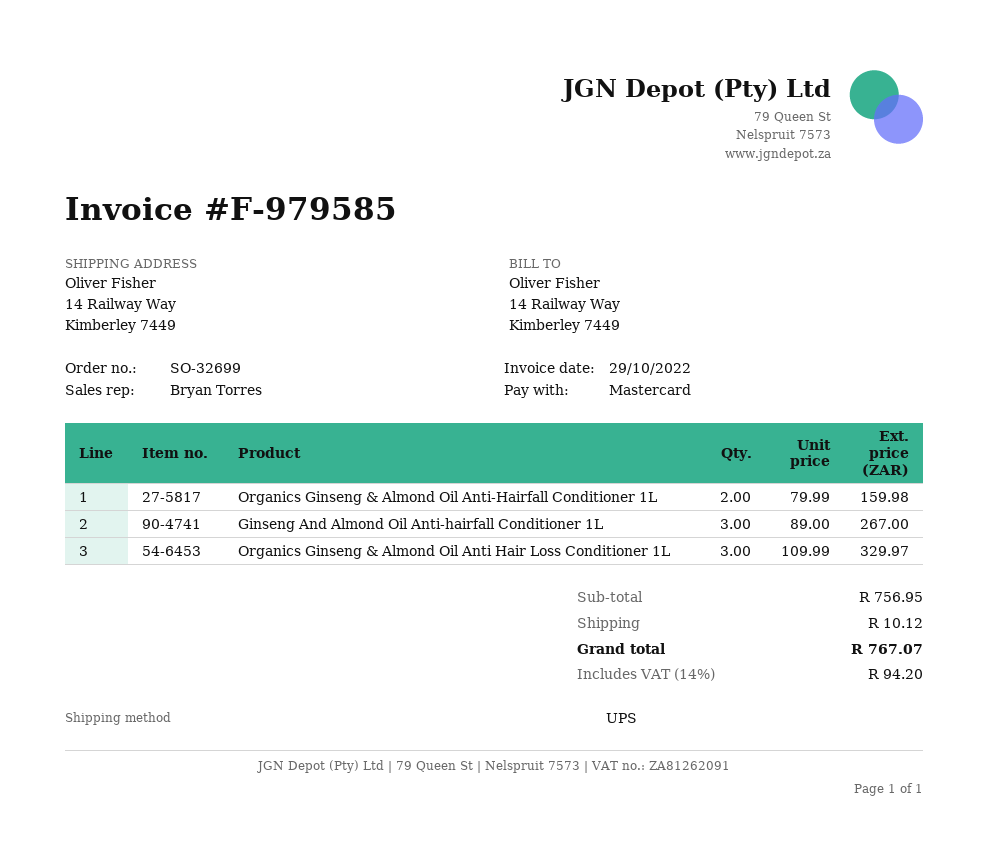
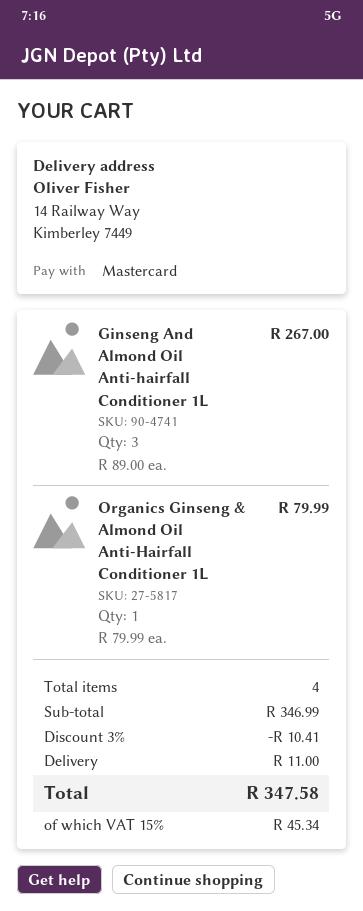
Organics Ginseng & Almond Oil Anti-Hairfall Conditioner 1L: 2 x 79.99 = 159.98 -> 1 x 79.99 = 79.99
Organics Ginseng & Almond Oil Anti Hair Loss Conditioner 1L: 3 x 109.99 = 329.97 -> none
subtotal: 756.95 -> 346.99
discount: none -> 3% = 10.41
shipping: 10.12 -> 11.00
tax: 14% = 94.20 -> 15% = 45.34
total: 767.07 -> 347.58

